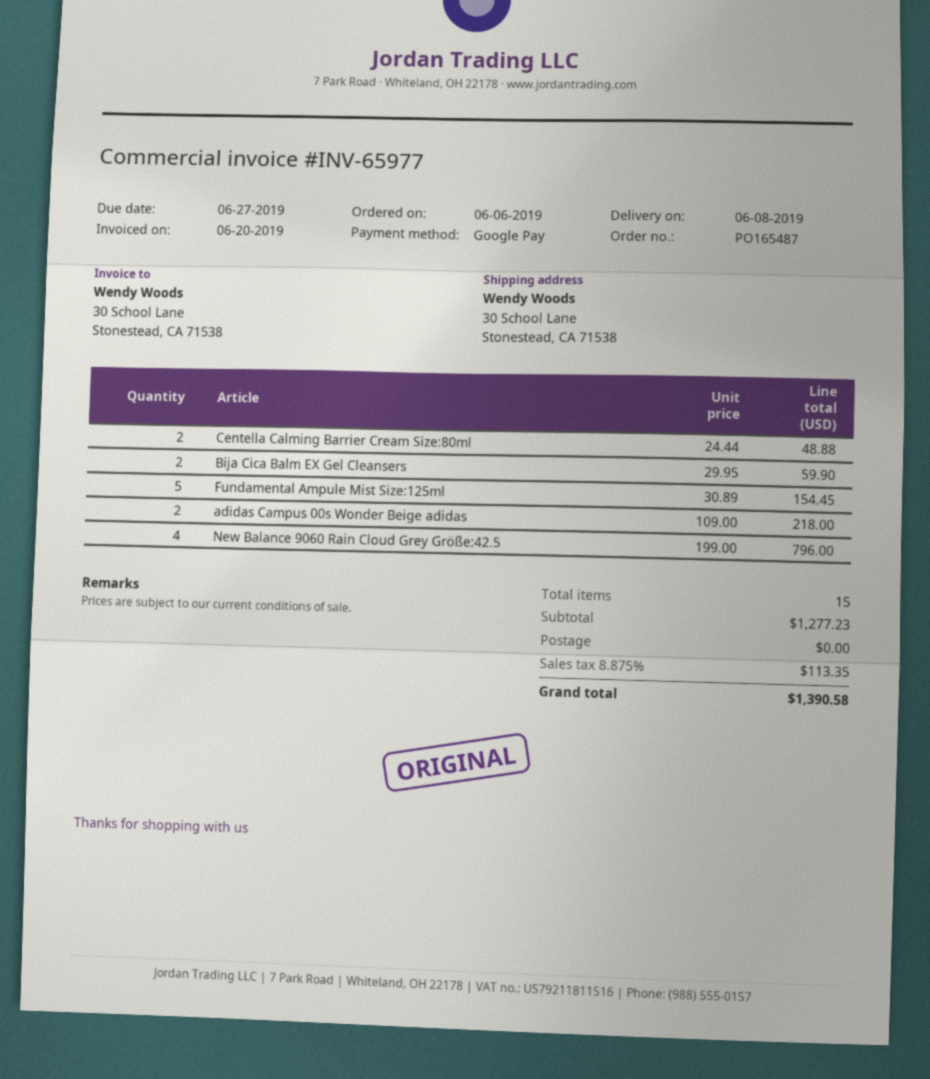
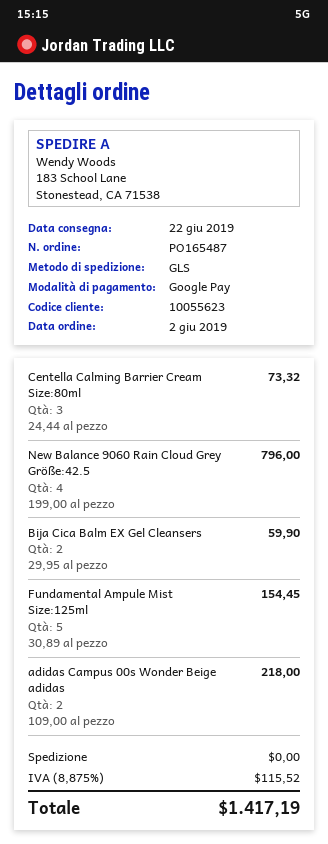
order date: 2019-06-06 -> 2019-06-02
delivery date: 2019-06-08 -> 2019-06-22
ship to: 30 School Lane, Stonestead, CA 71538 -> 183 School Lane, Stonestead, CA 71538
Centella Calming Barrier Cream Size:80ml: 2 x 24.44 = 48.88 -> 3 x 24.44 = 73.32
tax: 8.875% = 113.35 -> 8.875% = 115.52
total: 1390.58 -> 1417.19

